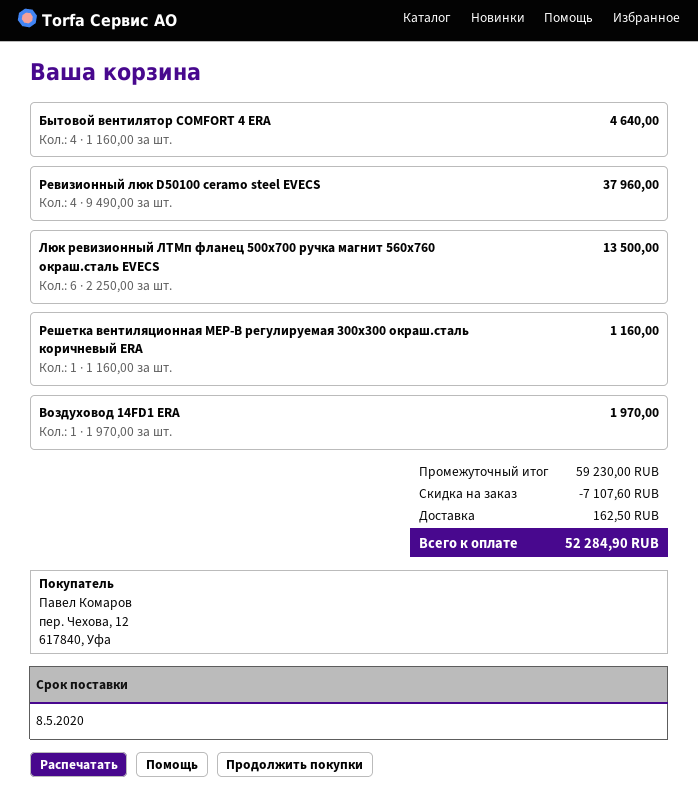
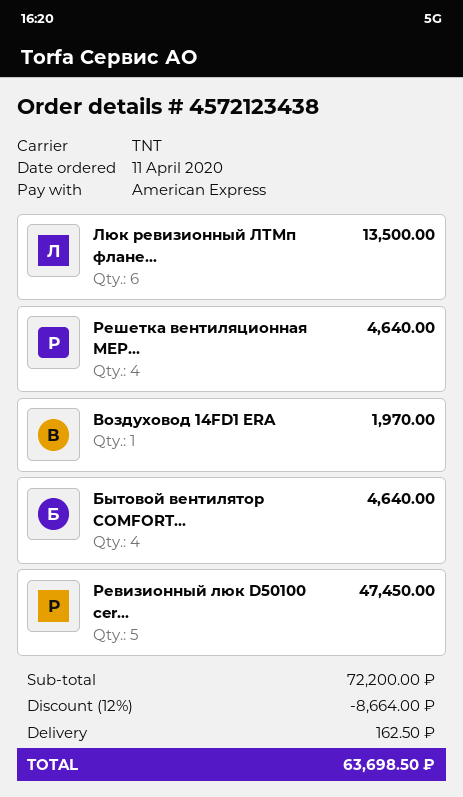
Ревизионный люк D50100 ceramo steel EVECS: 4 for 37960.00 -> 5 for 47450.00
Решетка вентиляционная МЕР-В регулируемая 300х300 окраш.сталь коричневый ERA: 1 for 1160.00 -> 4 for 4640.00
subtotal: 59230.00 -> 72200.00
discount: 7107.60 -> 8664.00
total: 52284.90 -> 63698.50

